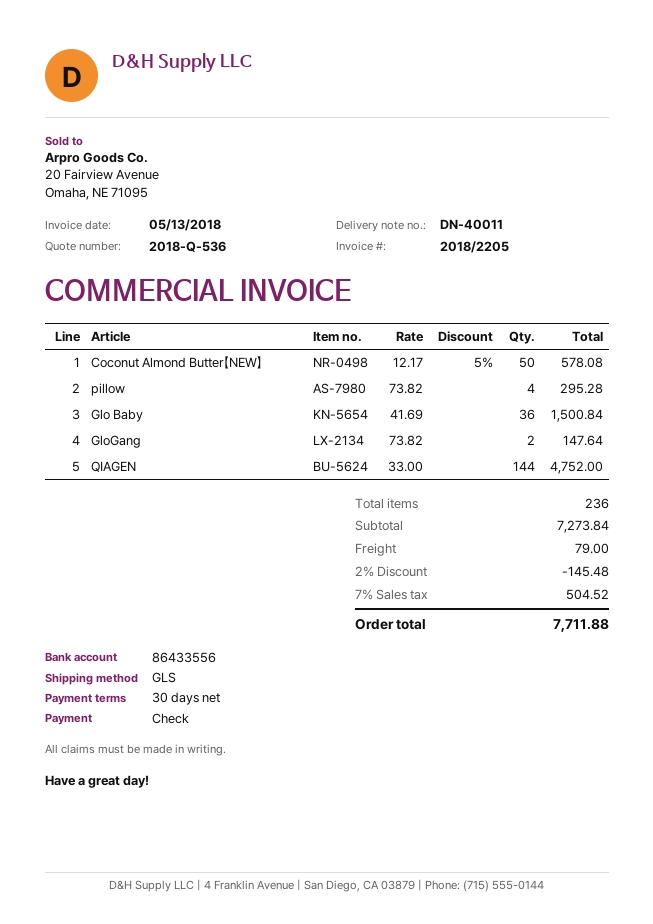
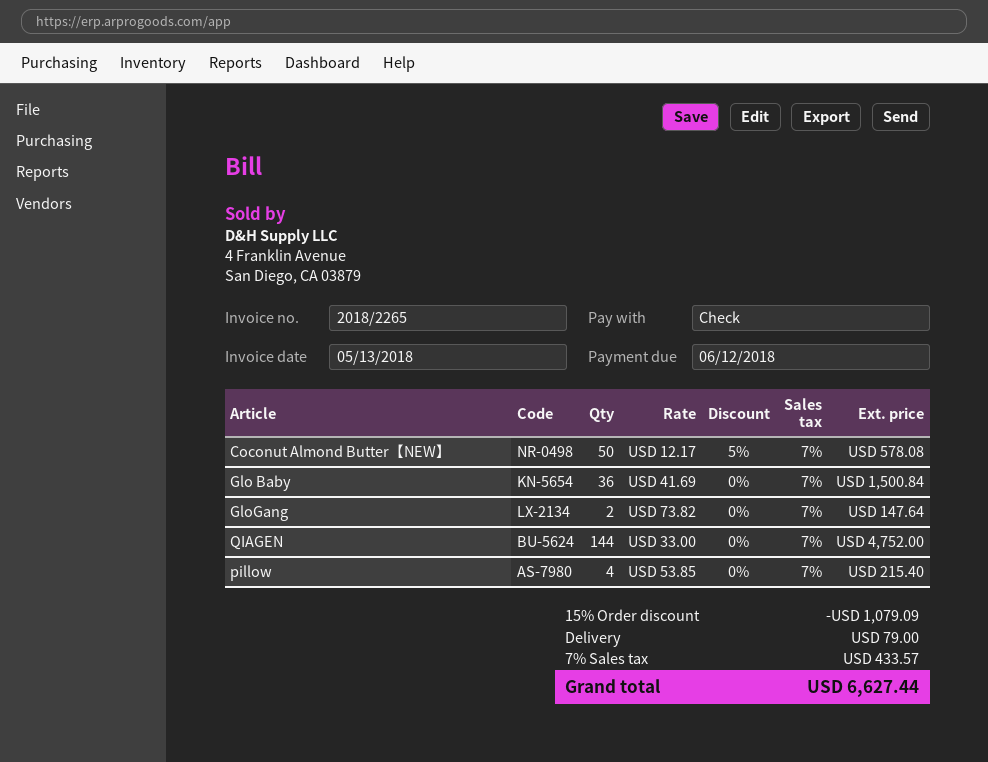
invoice number: 2018/2205 -> 2018/2265
pillow: 4 x 73.82 = 295.28 -> 4 x 53.85 = 215.40
discount: 2% = 145.48 -> 15% = 1079.09
tax: 7% = 504.52 -> 7% = 433.57
total: 7711.88 -> 6627.44

